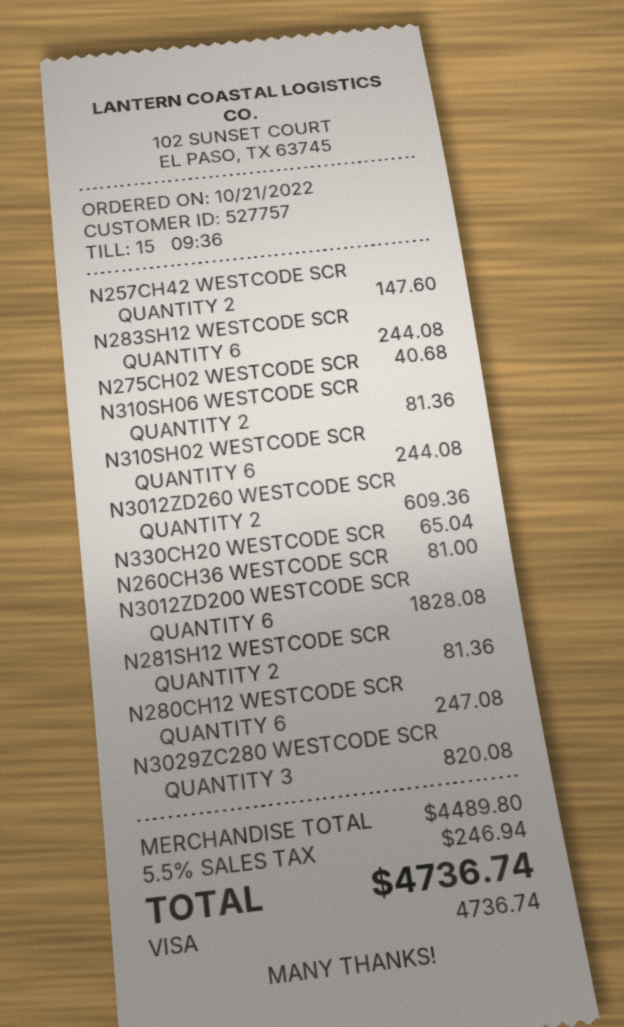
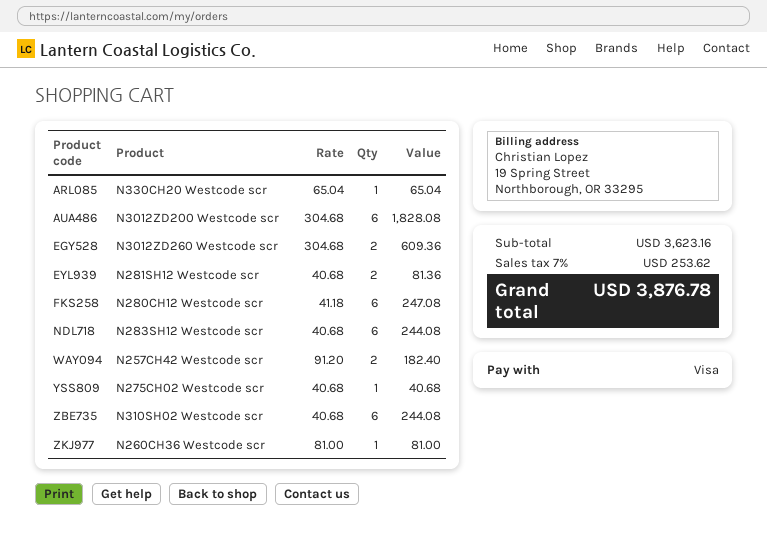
N257CH42 WESTCODE SCR: 2 for 147.60 -> 2 for 182.40
N310SH06 WESTCODE SCR: 2 for 81.36 -> none
N3029ZC280 WESTCODE SCR: 3 for 820.08 -> none
subtotal: 4489.80 -> 3623.16
tax: 5.5% = 246.94 -> 7% = 253.62
total: 4736.74 -> 3876.78

